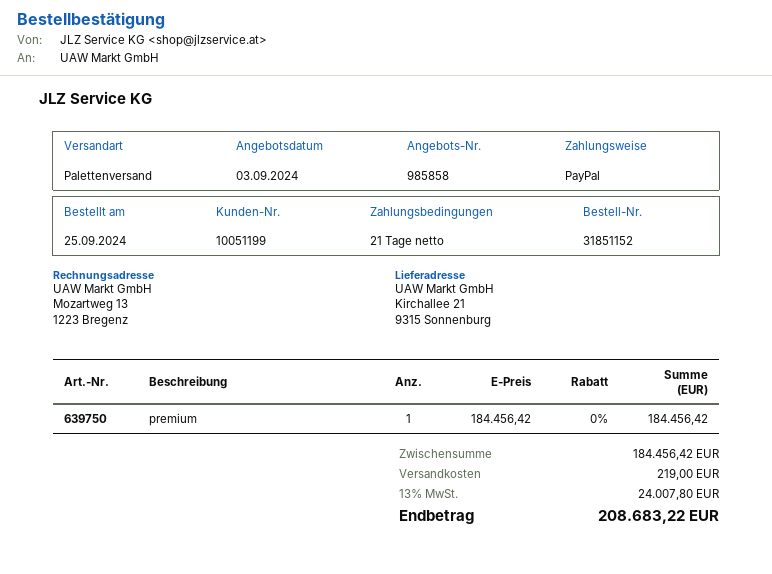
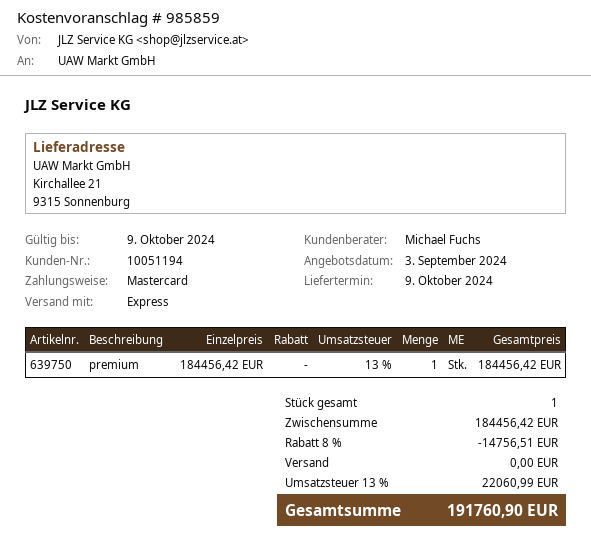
quote number: 985858 -> 985859
customer number: 10051199 -> 10051194
payment method: PayPal -> Mastercard
shipping method: pallet freight -> express
discount: none -> 8% = 14756.51
shipping: 219.00 -> 0.00
tax: 13% = 24007.80 -> 13% = 22060.99
total: 208683.22 -> 191760.90

